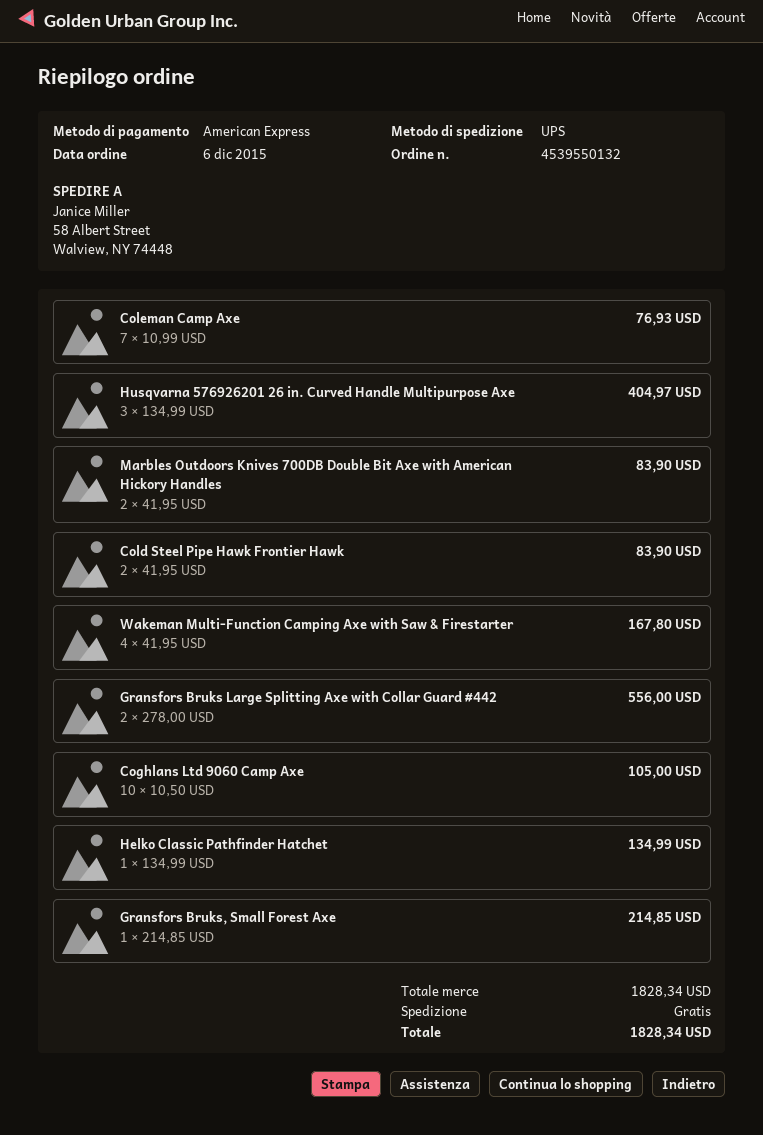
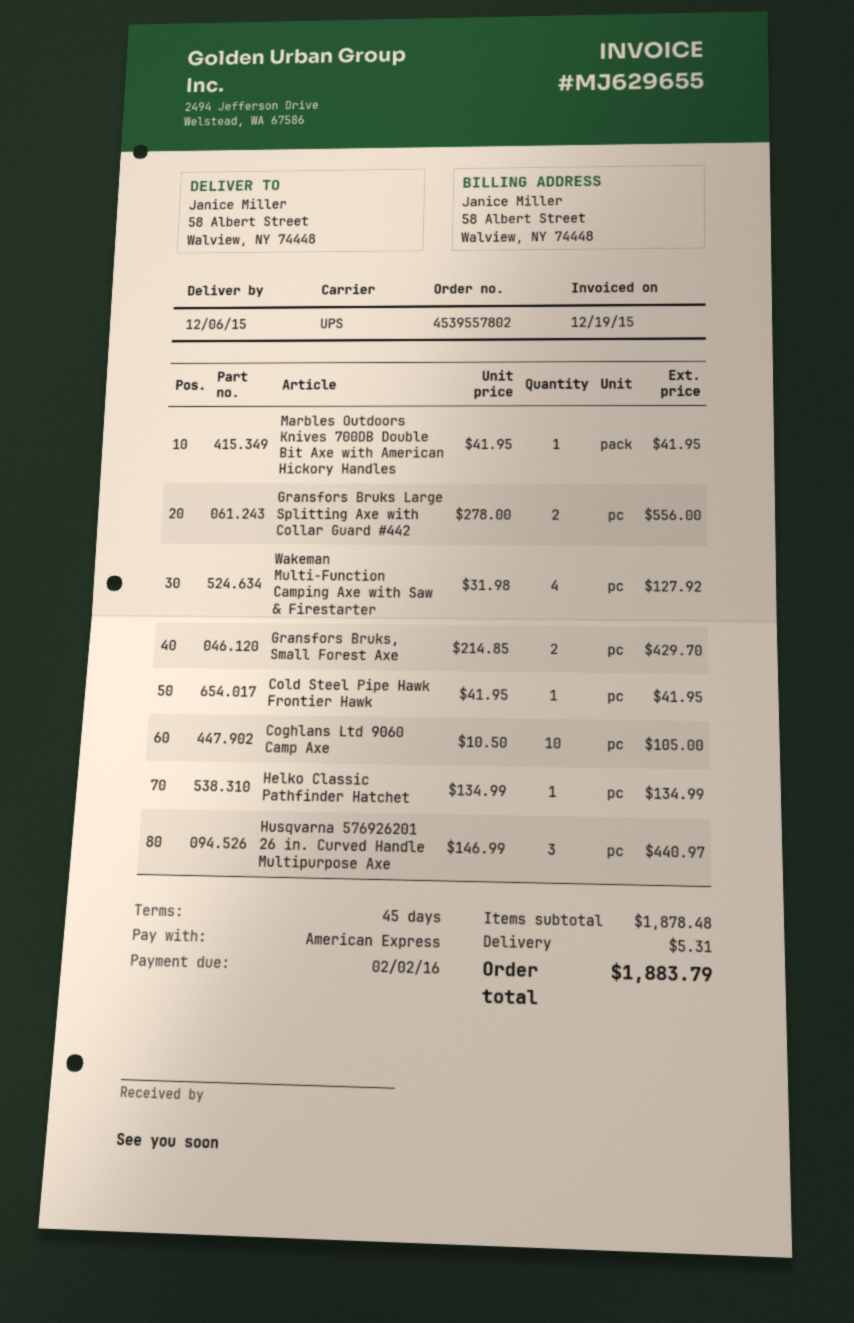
order number: 4539550132 -> 4539557802
Coleman Camp Axe: 7 x 10.99 = 76.93 -> none
Husqvarna 576926201 26 in. Curved Handle Multipurpose Axe: 3 x 134.99 = 404.97 -> 3 x 146.99 = 440.97
Marbles Outdoors Knives 700DB Double Bit Axe with American Hickory Handles: 2 x 41.95 = 83.90 -> 1 x 41.95 = 41.95
Cold Steel Pipe Hawk Frontier Hawk: 2 x 41.95 = 83.90 -> 1 x 41.95 = 41.95
Wakeman Multi-Function Camping Axe with Saw & Firestarter: 4 x 41.95 = 167.80 -> 4 x 31.98 = 127.92
Gransfors Bruks, Small Forest Axe: 1 x 214.85 = 214.85 -> 2 x 214.85 = 429.70
subtotal: 1828.34 -> 1878.48
shipping: 0.00 -> 5.31
total: 1828.34 -> 1883.79

